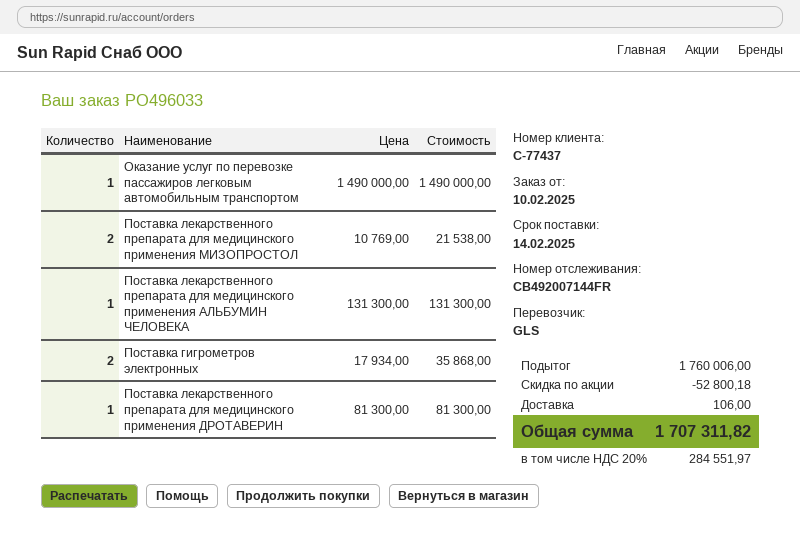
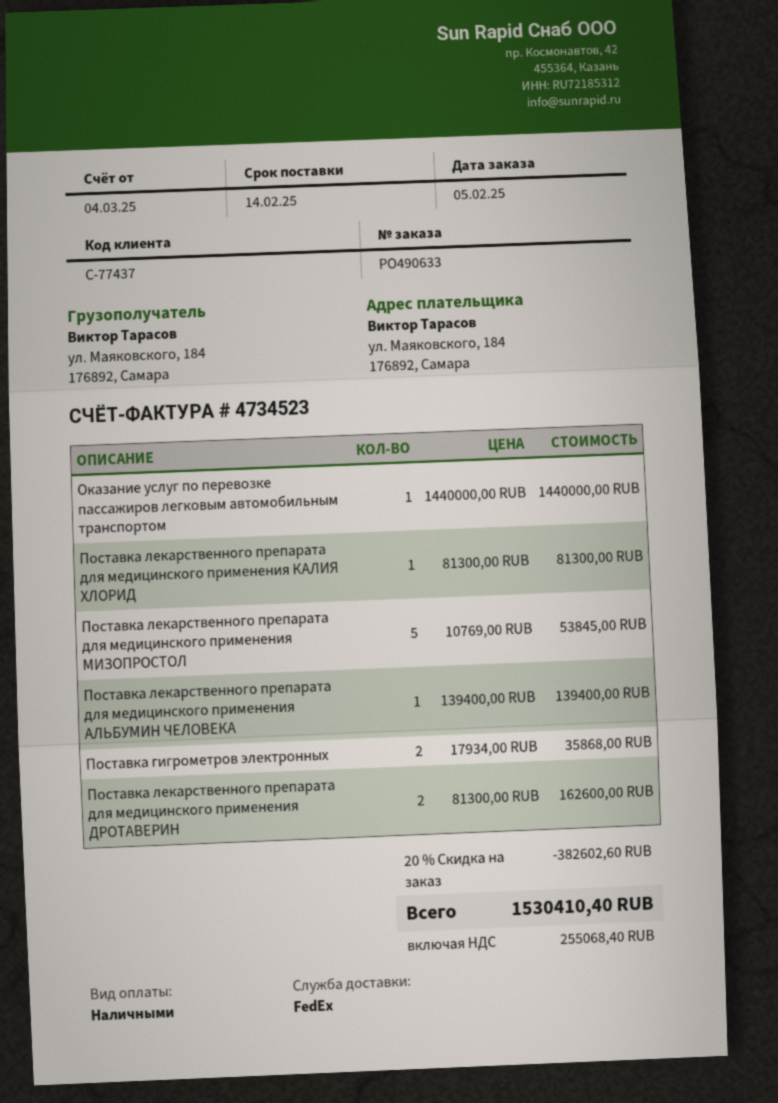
order number: PO496033 -> PO490633
order date: 2025-02-10 -> 2025-02-05
shipping method: GLS -> FedEx
Оказание услуг по перевозке пассажиров легковым автомобильным транспортом: 1 x 1490000.00 = 1490000.00 -> 1 x 1440000.00 = 1440000.00
Поставка лекарственного препарата для медицинского применения МИЗОПРОСТОЛ: 2 x 10769.00 = 21538.00 -> 5 x 10769.00 = 53845.00
Поставка лекарственного препарата для медицинского применения АЛЬБУМИН ЧЕЛОВЕКА: 1 x 131300.00 = 131300.00 -> 1 x 139400.00 = 139400.00
Поставка лекарственного препарата для медицинского применения ДРОТАВЕРИН: 1 x 81300.00 = 81300.00 -> 2 x 81300.00 = 162600.00
Поставка лекарственного препарата для медицинского применения КАЛИЯ ХЛОРИД: none -> 1 x 81300.00 = 81300.00
discount: 52800.18 -> 382602.60
shipping: 106.00 -> none
tax: 284551.97 -> 255068.40
total: 1707311.82 -> 1530410.40

